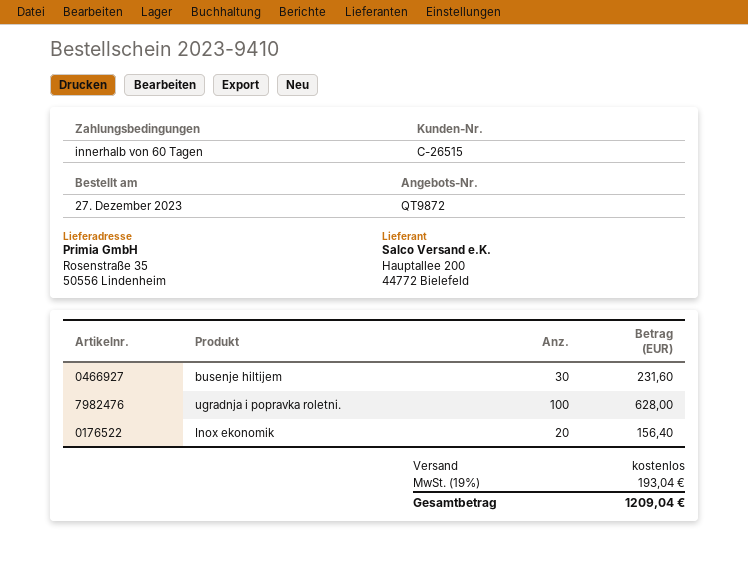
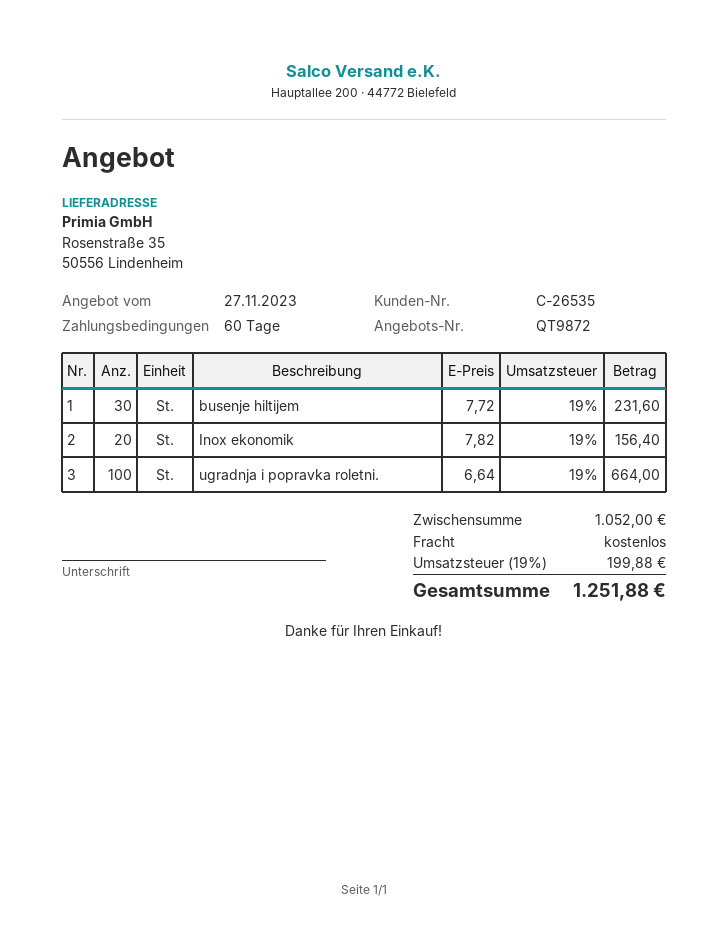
customer number: C-26515 -> C-26535
ugradnja i popravka roletni.: 100 for 628.00 -> 100 for 664.00
tax: 19% = 193.04 -> 19% = 199.88
total: 1209.04 -> 1251.88

